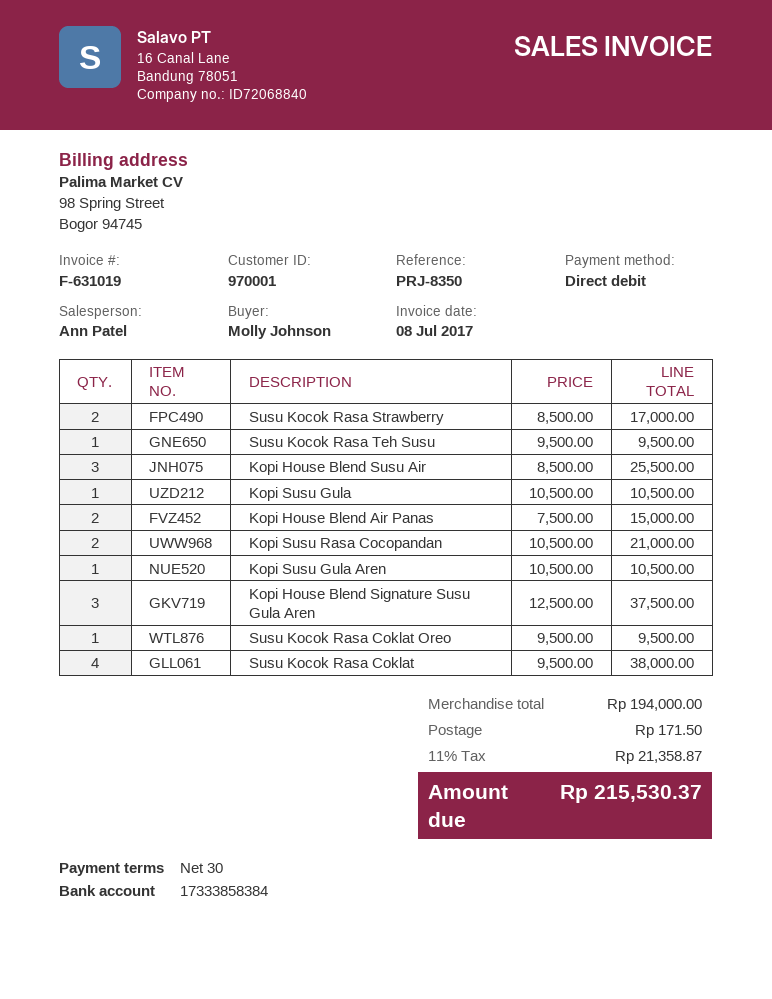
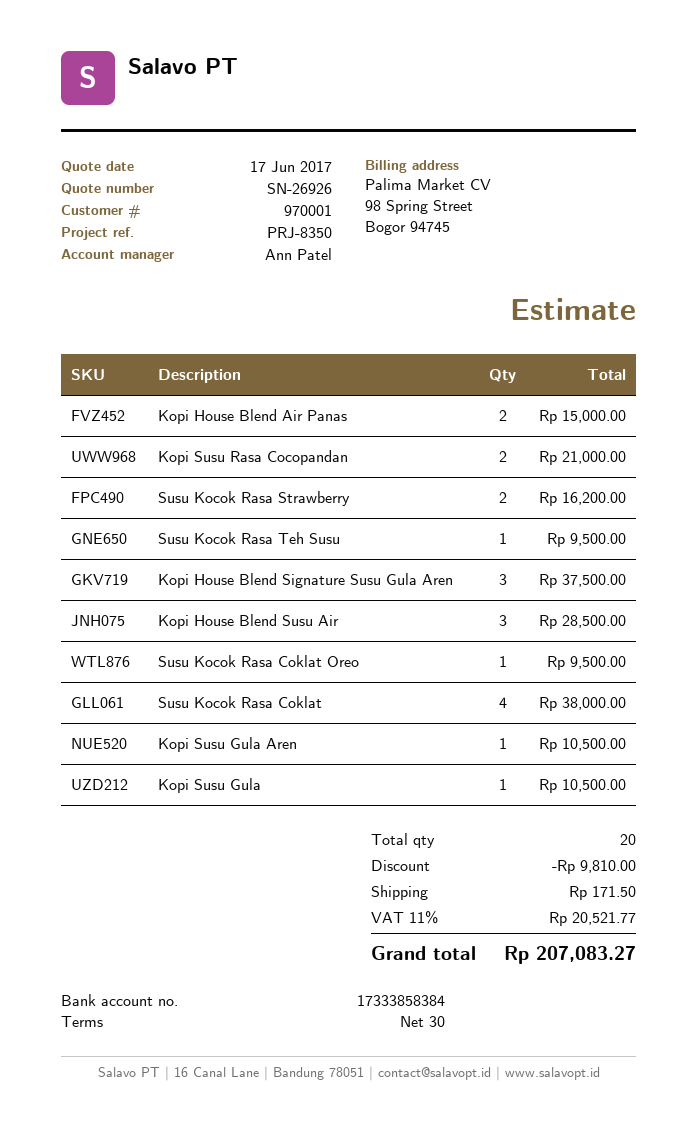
Susu Kocok Rasa Strawberry: 2 for 17000.00 -> 2 for 16200.00
Kopi House Blend Susu Air: 3 for 25500.00 -> 3 for 28500.00
discount: none -> 9810.00
tax: 11% = 21358.87 -> 11% = 20521.77
total: 215530.37 -> 207083.27

